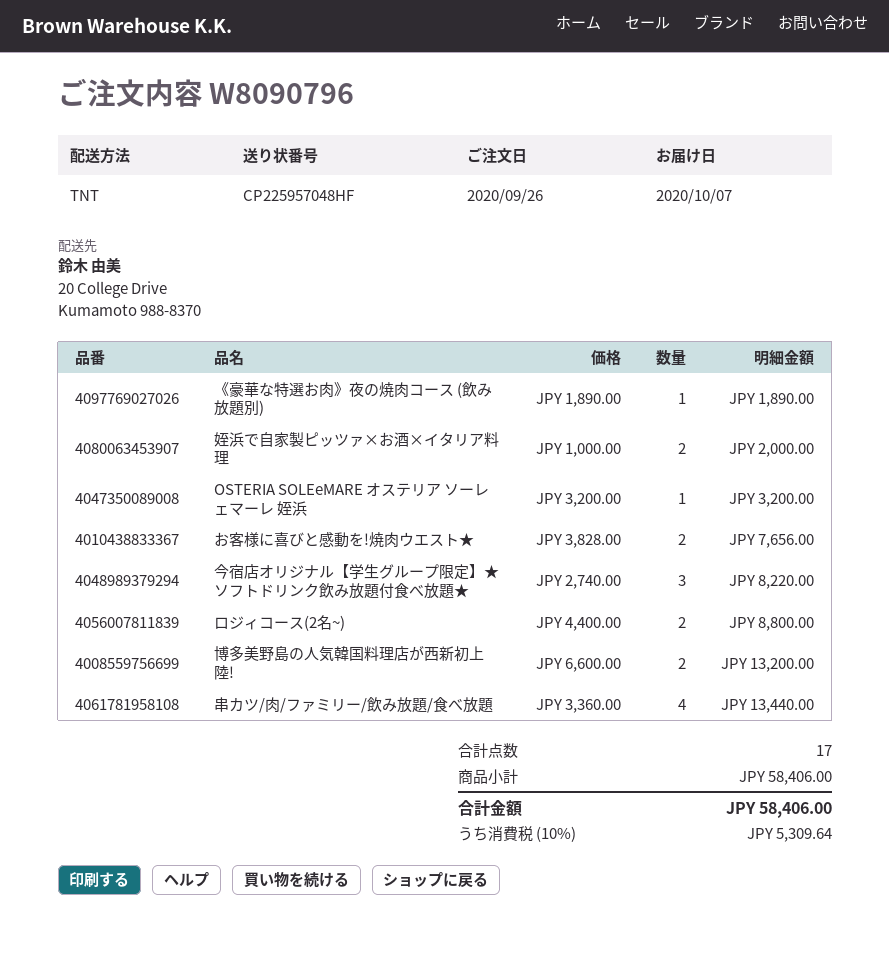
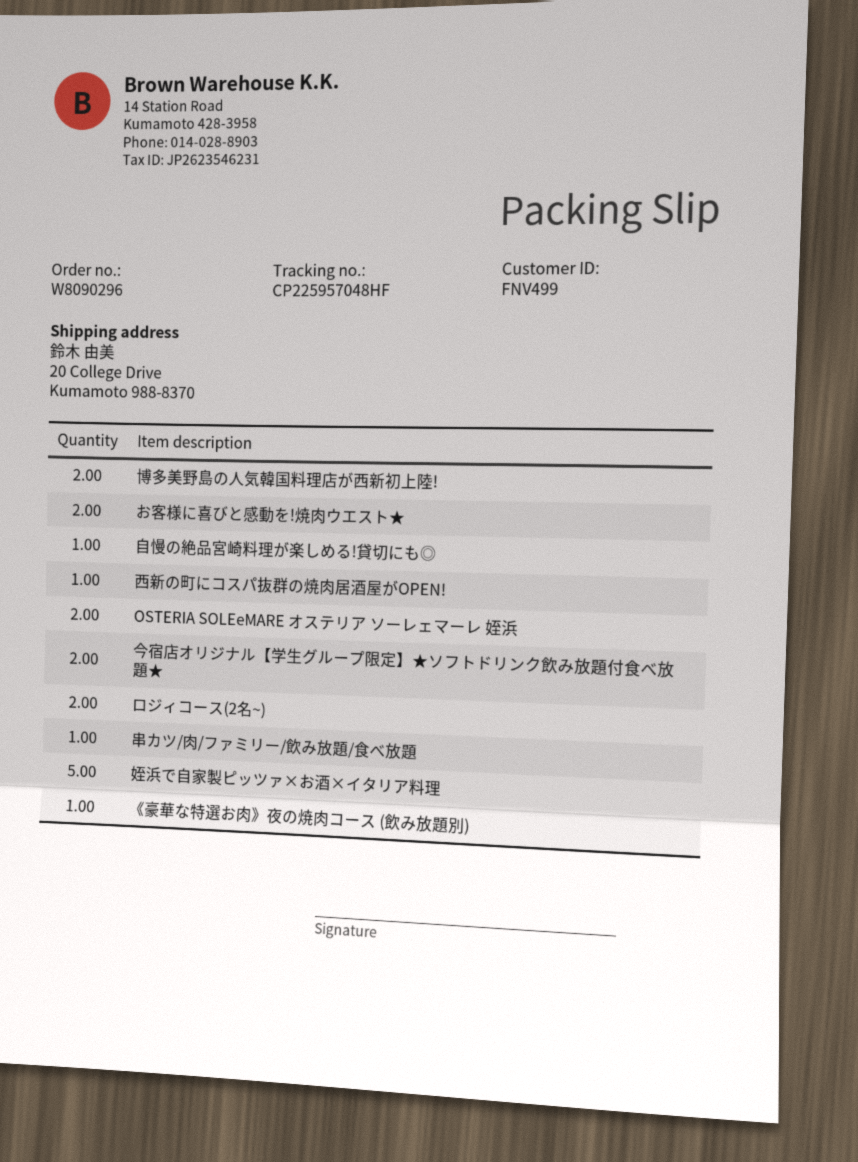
order number: W8090796 -> W8090296
姪浜で自家製ピッツァ×お酒×イタリア料理: 2 -> 5
OSTERIA SOLEeMARE オステリア ソーレェマーレ 姪浜: 1 -> 2
今宿店オリジナル【学生グループ限定】★ソフトドリンク飲み放題付食べ放題★: 3 -> 2
串カツ/肉/ファミリー/飲み放題/食べ放題: 4 -> 1
自慢の絶品宮崎料理が楽しめる!貸切にも◎: none -> 1
西新の町にコスパ抜群の焼肉居酒屋がOPEN!: none -> 1

